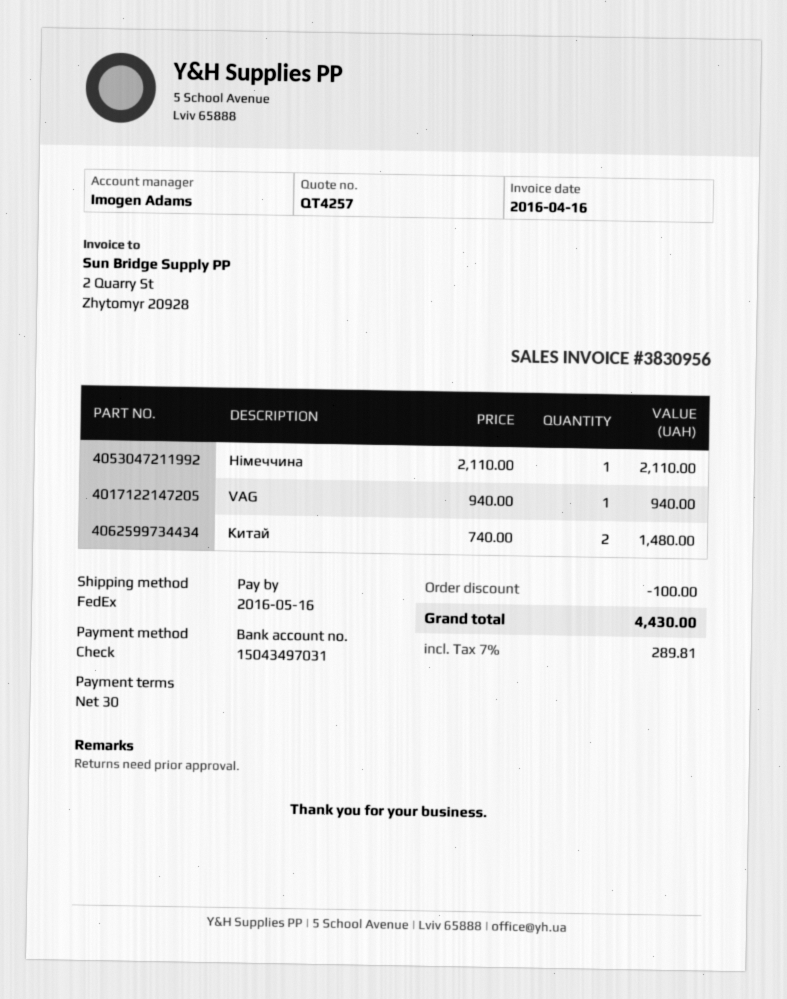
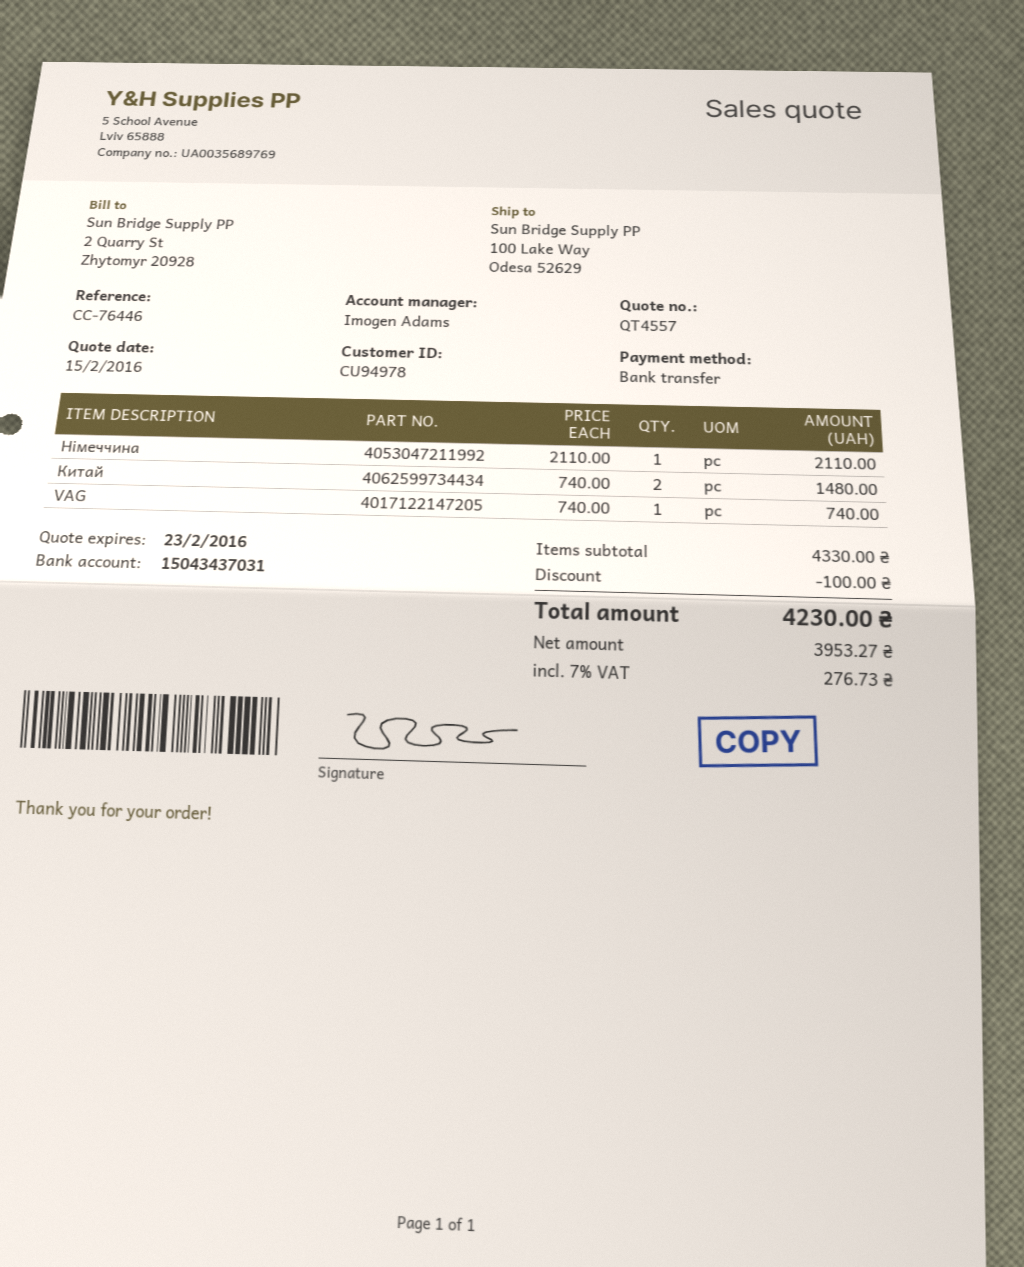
quote number: QT4257 -> QT4557
payment method: cheque -> bank transfer
bank account: 15043497031 -> 15043437031
VAG: 1 x 940.00 = 940.00 -> 1 x 740.00 = 740.00
tax: 7% = 289.81 -> 7% = 276.73
total: 4430.00 -> 4230.00

